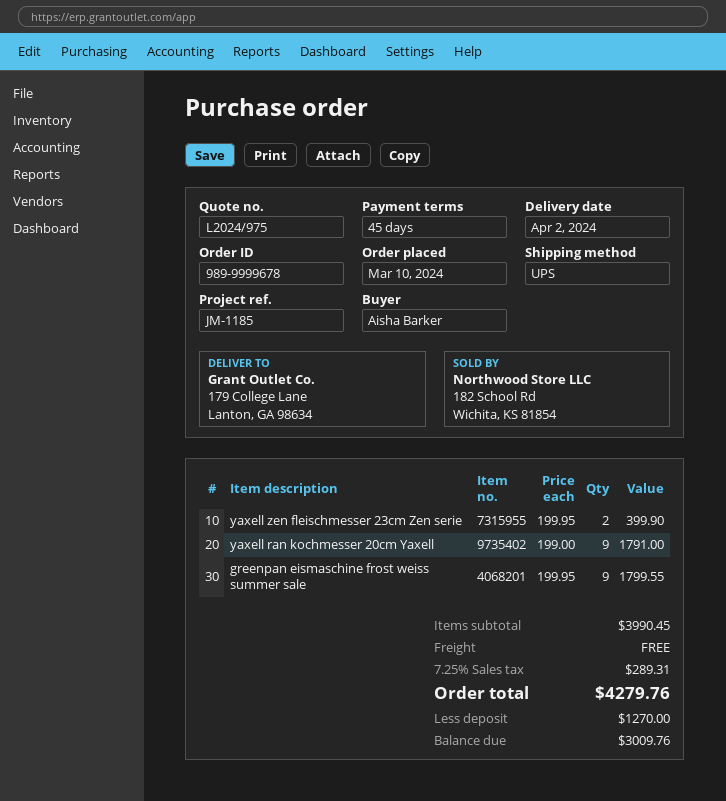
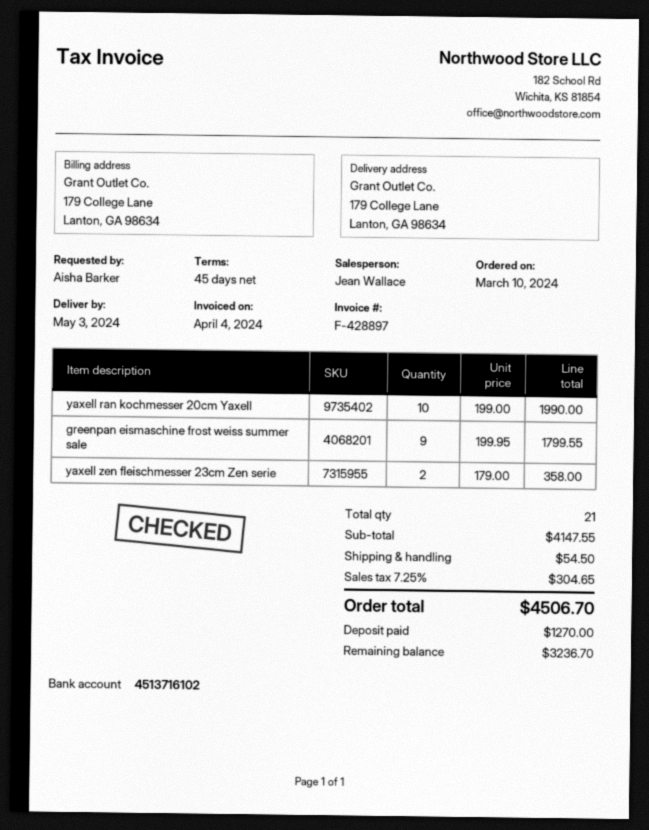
delivery date: 2024-04-02 -> 2024-05-03
yaxell zen fleischmesser 23cm Zen serie: 2 x 199.95 = 399.90 -> 2 x 179.00 = 358.00
yaxell ran kochmesser 20cm Yaxell: 9 x 199.00 = 1791.00 -> 10 x 199.00 = 1990.00
subtotal: 3990.45 -> 4147.55
shipping: 0.00 -> 54.50
tax: 7.25% = 289.31 -> 7.25% = 304.65
total: 4279.76 -> 4506.70
balance: 3009.76 -> 3236.70

